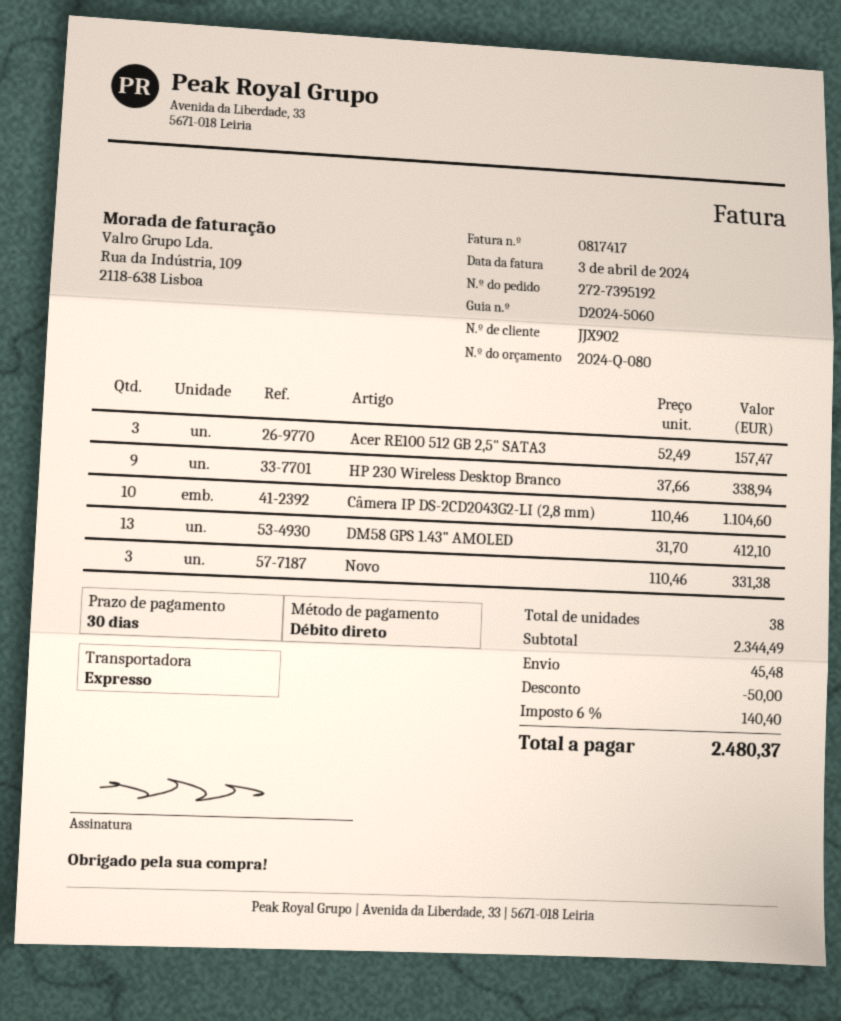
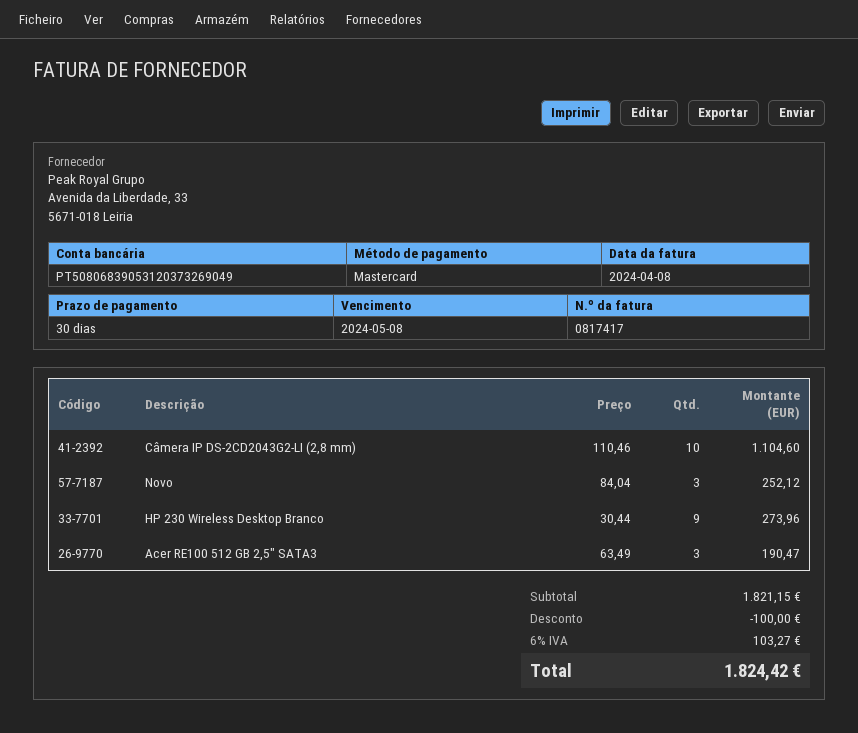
invoice date: 2024-04-03 -> 2024-04-08
payment method: direct debit -> Mastercard
Acer RE100 512 GB 2,5" SATA3: 3 x 52.49 = 157.47 -> 3 x 63.49 = 190.47
HP 230 Wireless Desktop Branco: 9 x 37.66 = 338.94 -> 9 x 30.44 = 273.96
DM58 GPS 1.43" AMOLED: 13 x 31.70 = 412.10 -> none
Novo: 3 x 110.46 = 331.38 -> 3 x 84.04 = 252.12
subtotal: 2344.49 -> 1821.15
discount: 50.00 -> 100.00
shipping: 45.48 -> none
tax: 6% = 140.40 -> 6% = 103.27
total: 2480.37 -> 1824.42

